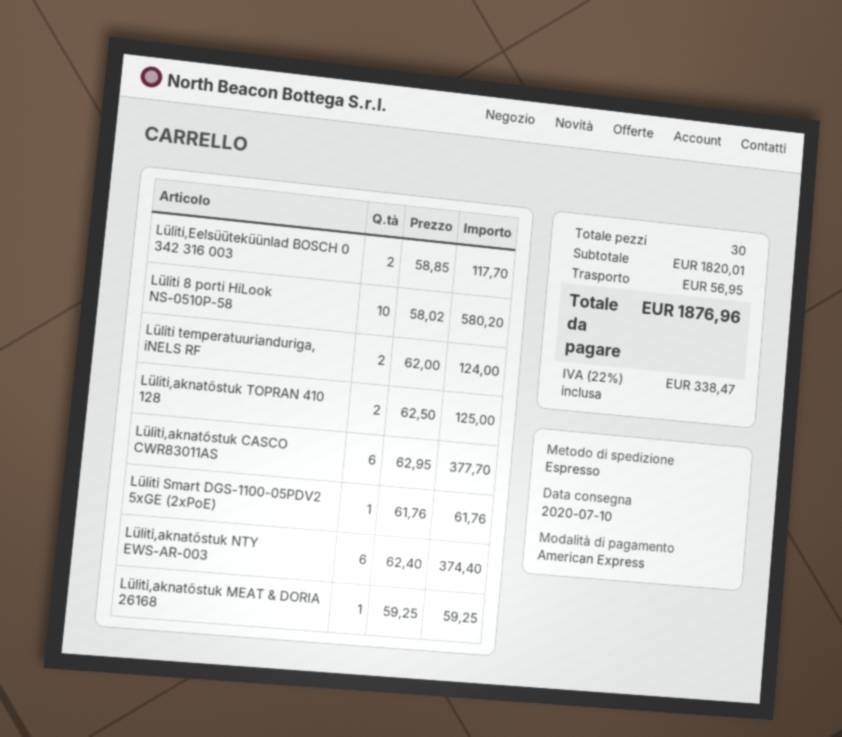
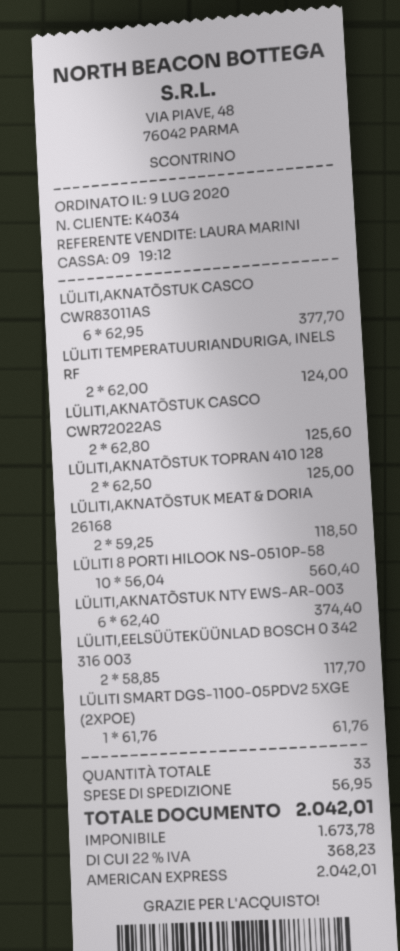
Lüliti 8 porti HiLook NS-0510P-58: 10 x 58.02 = 580.20 -> 10 x 56.04 = 560.40
Lüliti,aknatõstuk MEAT & DORIA 26168: 1 x 59.25 = 59.25 -> 2 x 59.25 = 118.50
LÜLITI,AKNATÕSTUK CASCO CWR72022AS: none -> 2 x 62.80 = 125.60
total quantity: 30 -> 33
tax: 22% = 338.47 -> 22% = 368.23
total: 1876.96 -> 2042.01

